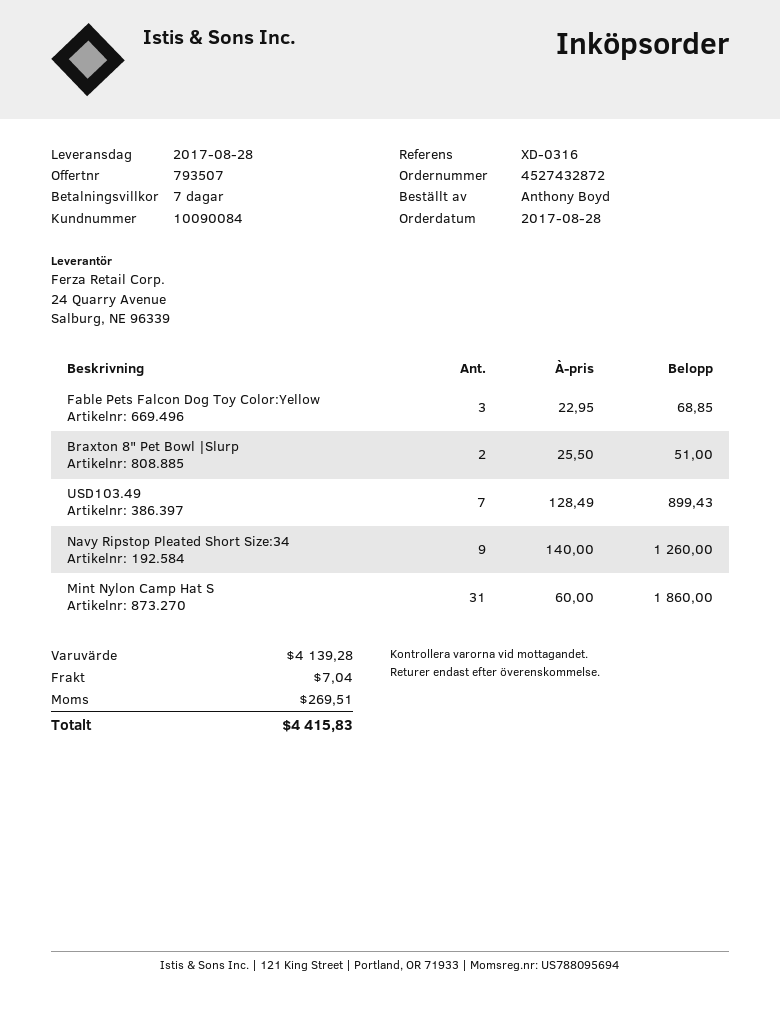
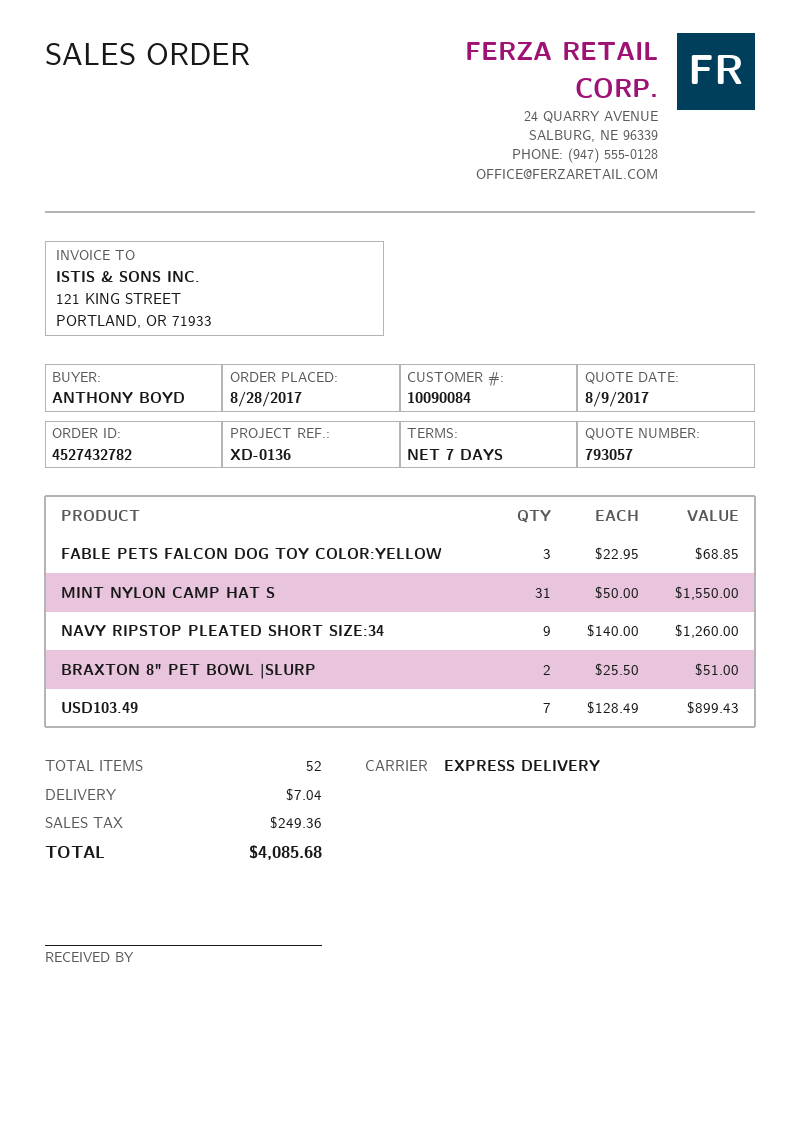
quote number: 793507 -> 793057
order number: 4527432872 -> 4527432782
reference: XD-0316 -> XD-0136
Mint Nylon Camp Hat S: 31 x 60.00 = 1860.00 -> 31 x 50.00 = 1550.00
tax: 269.51 -> 249.36
total: 4415.83 -> 4085.68

